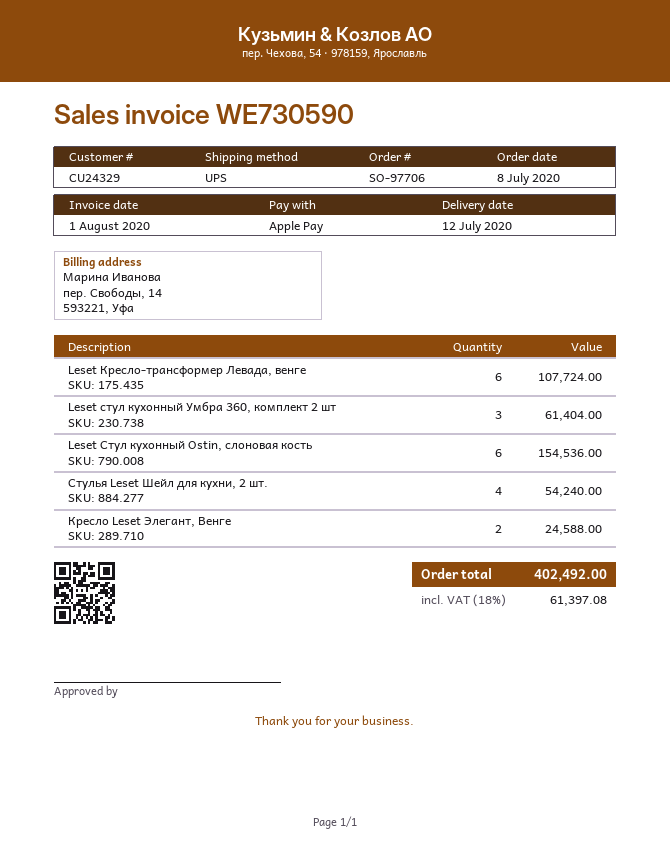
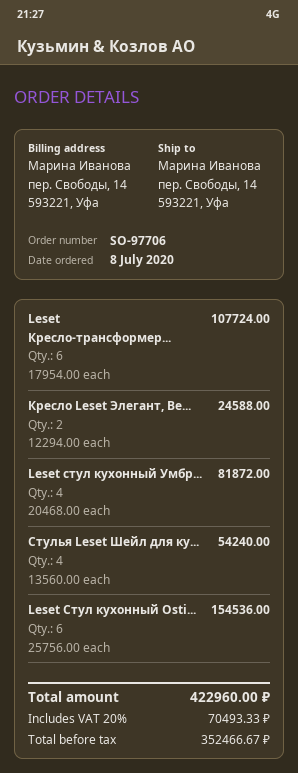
Leset стул кухонный Умбра 360, комплект 2 шт: 3 for 61404.00 -> 4 for 81872.00
tax: 18% = 61397.08 -> 20% = 70493.33
total: 402492.00 -> 422960.00

